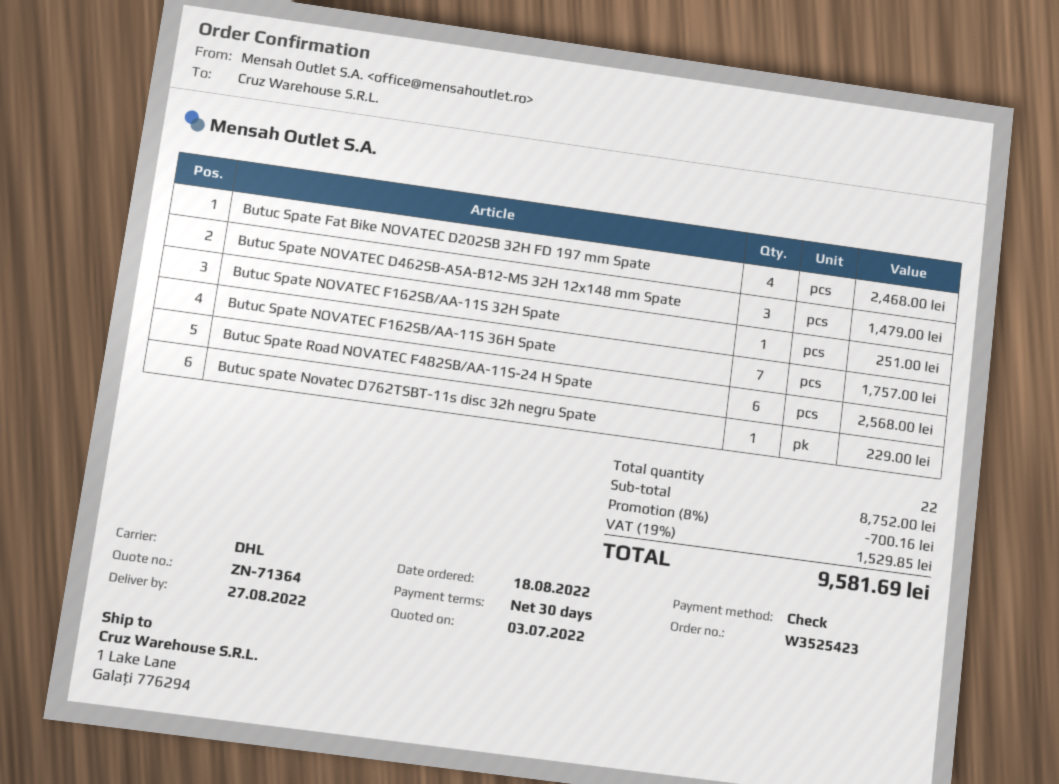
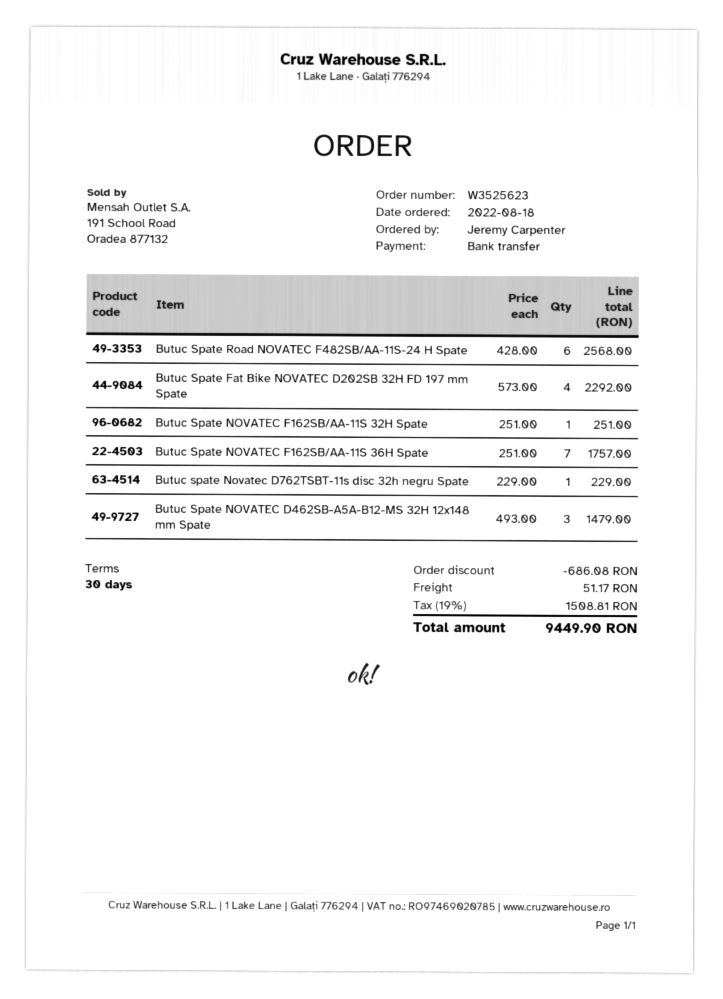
order number: W3525423 -> W3525623
payment method: cheque -> bank transfer
Butuc Spate Fat Bike NOVATEC D202SB 32H FD 197 mm Spate: 4 for 2468.00 -> 4 for 2292.00
discount: 700.16 -> 686.08
shipping: none -> 51.17
tax: 19% = 1529.85 -> 19% = 1508.81
total: 9581.69 -> 9449.90

